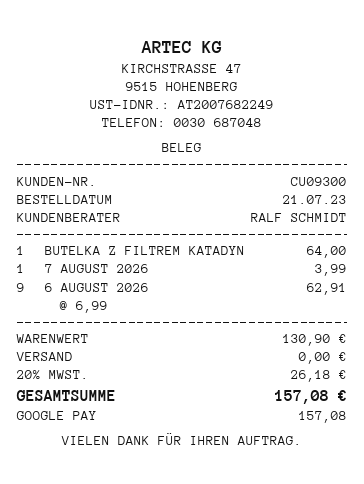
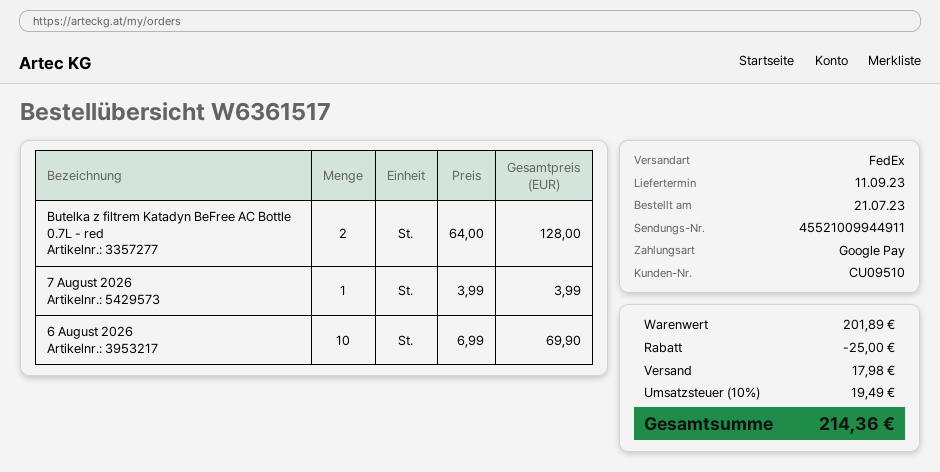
customer number: CU09300 -> CU09510
BUTELKA Z FILTREM KATADYN: 1 x 64.00 = 64.00 -> 2 x 64.00 = 128.00
6 AUGUST 2026: 9 x 6.99 = 62.91 -> 10 x 6.99 = 69.90
subtotal: 130.90 -> 201.89
discount: none -> 25.00
shipping: 0.00 -> 17.98
tax: 20% = 26.18 -> 10% = 19.49
total: 157.08 -> 214.36

